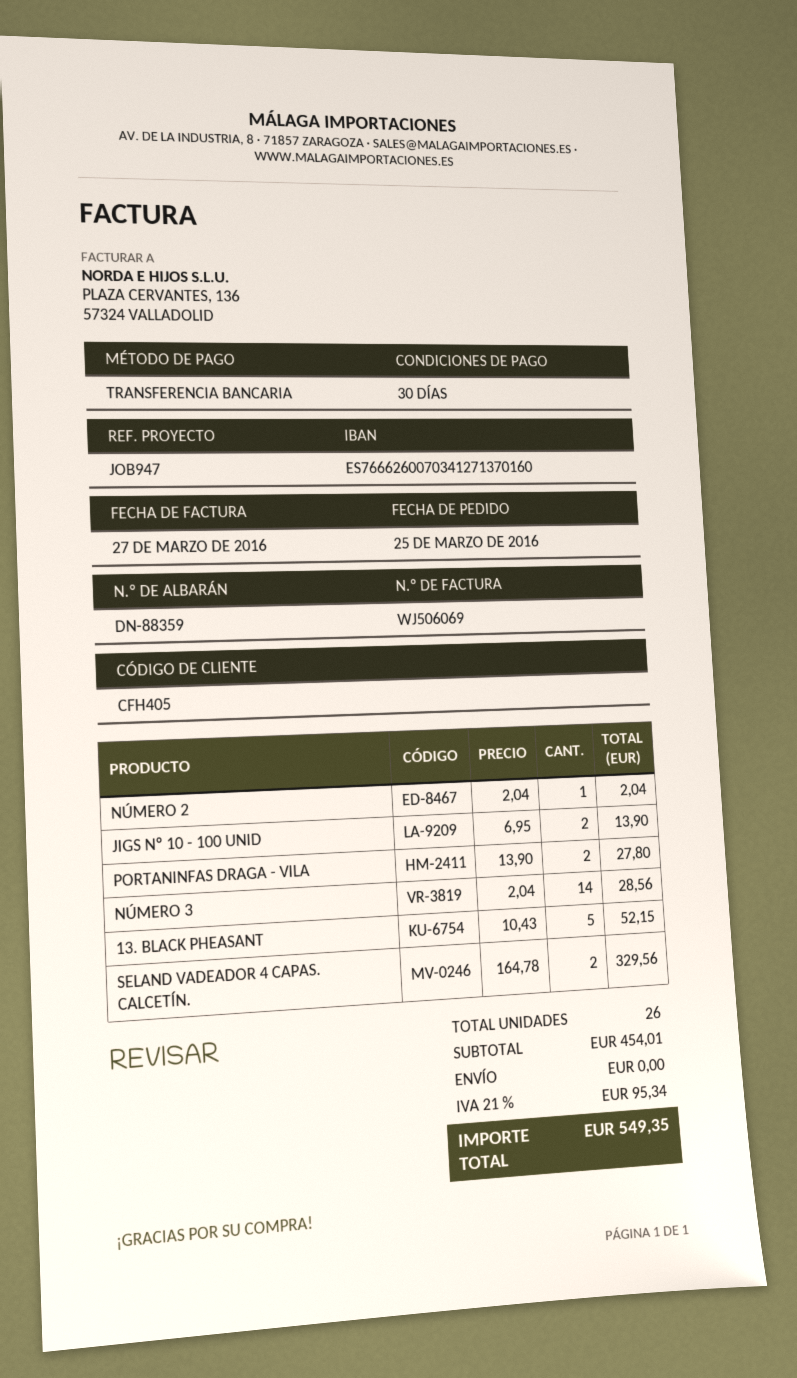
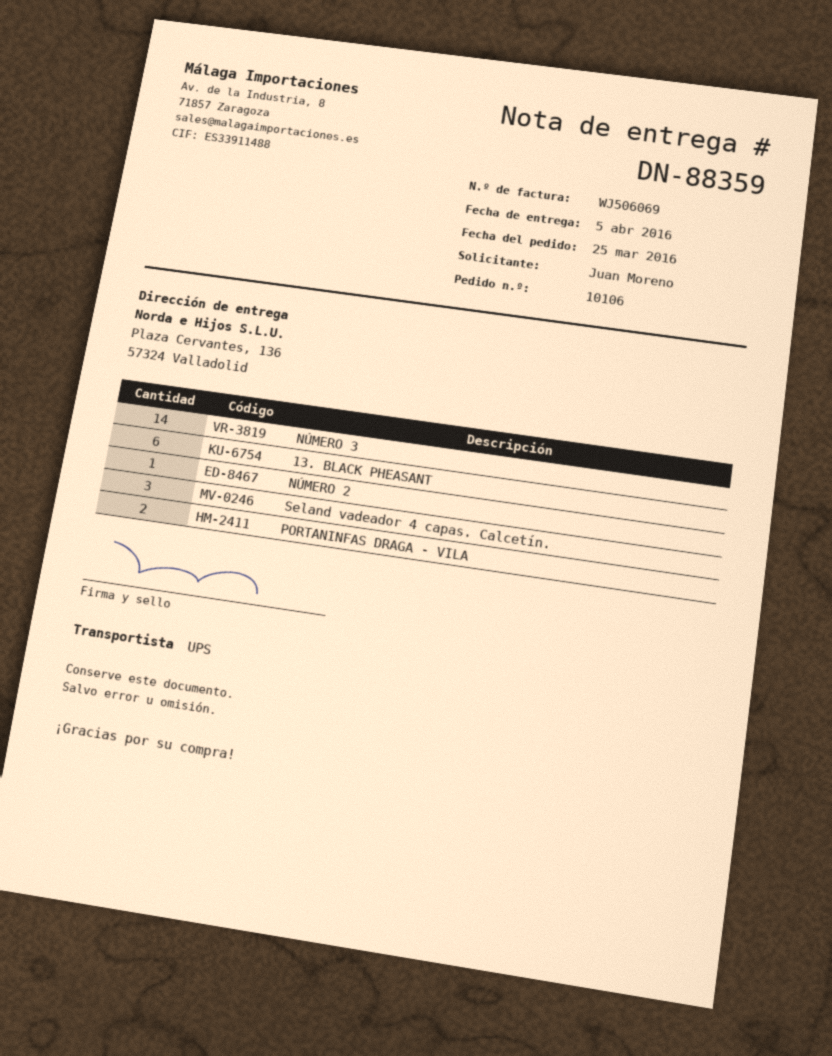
JIGS Nº 10 - 100 UNID: 2 -> none
13. BLACK PHEASANT: 5 -> 6
SELAND VADEADOR 4 CAPAS. CALCETÍN.: 2 -> 3

